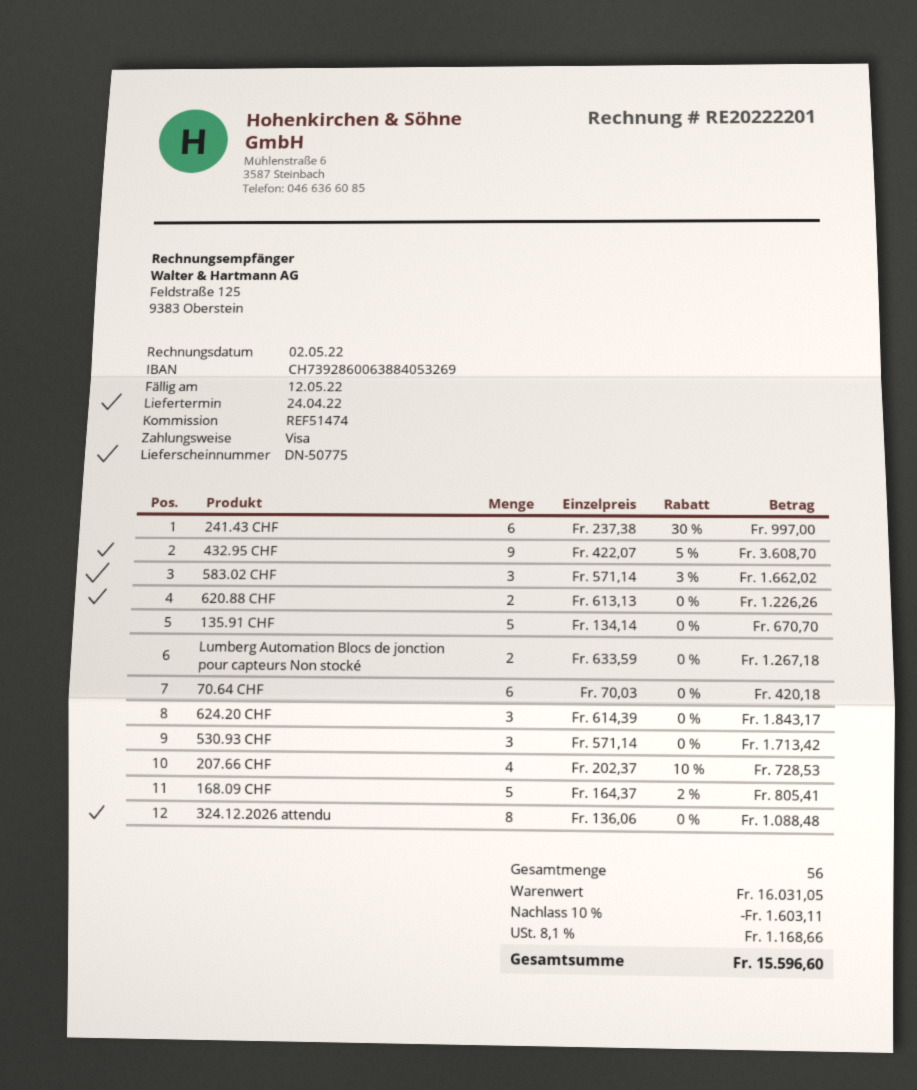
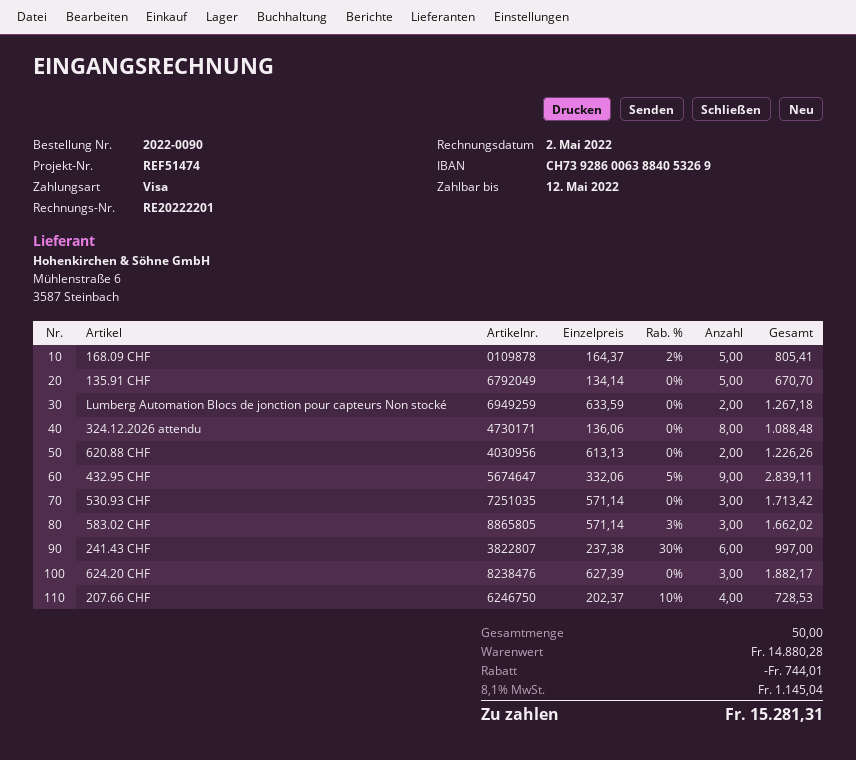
432.95 CHF: 9 x 422.07 - 5% = 3608.70 -> 9 x 332.06 - 5% = 2839.11
70.64 CHF: 6 x 70.03 = 420.18 -> none
624.20 CHF: 3 x 614.39 = 1843.17 -> 3 x 627.39 = 1882.17
total quantity: 56 -> 50
subtotal: 16031.05 -> 14880.28
discount: 1603.11 -> 744.01
tax: 8.1% = 1168.66 -> 8.1% = 1145.04
total: 15596.60 -> 15281.31

